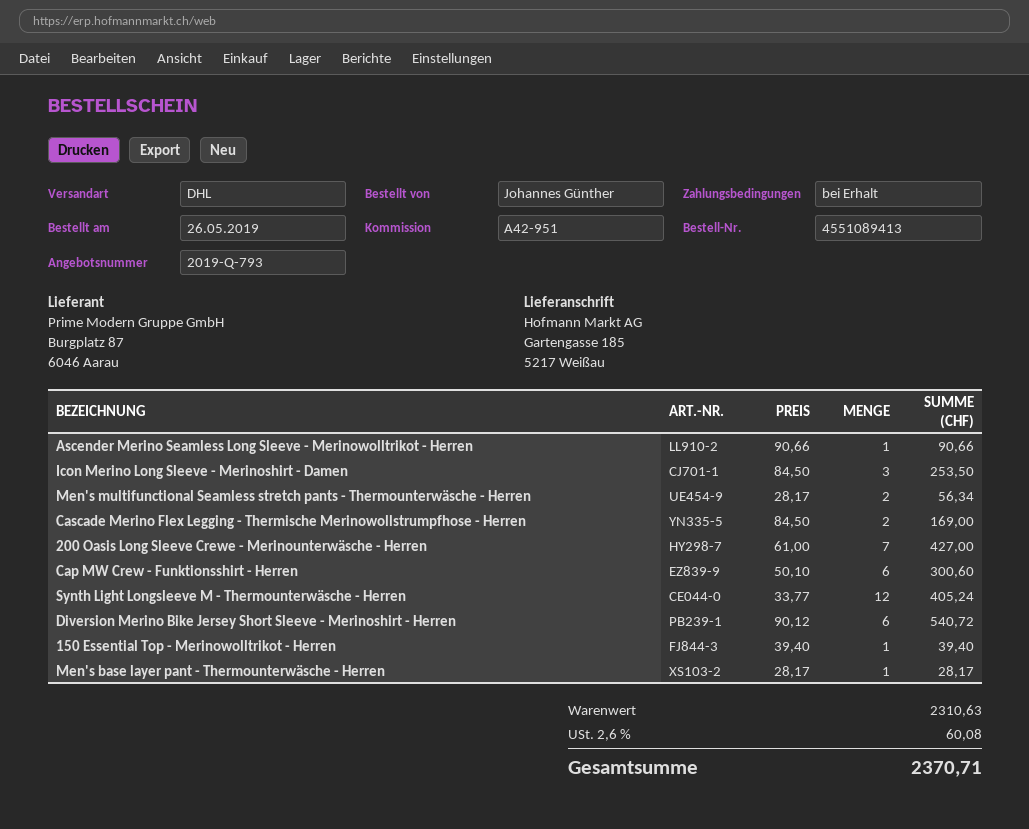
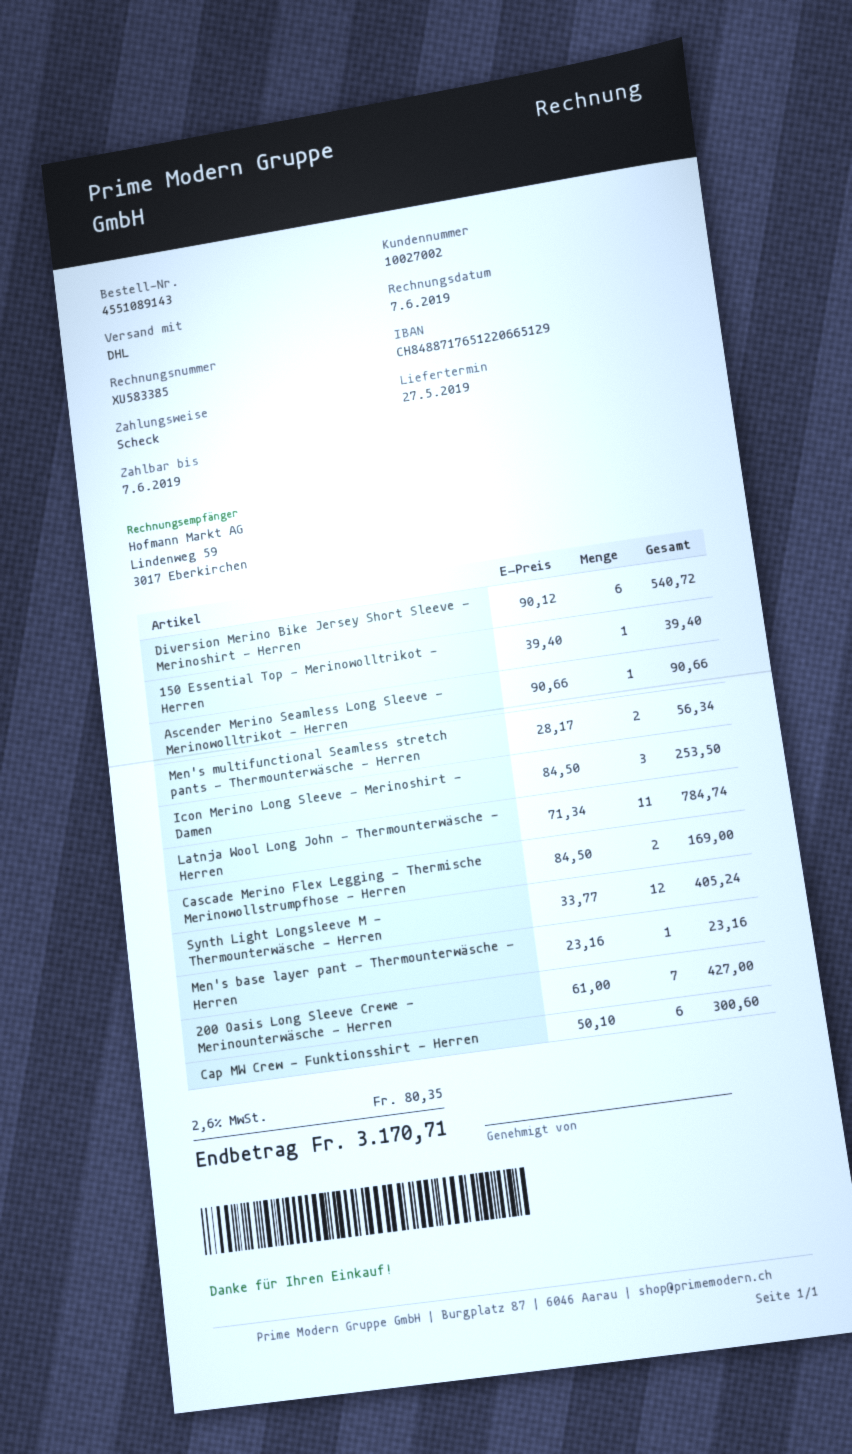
order number: 4551089413 -> 4551089143
Men's base layer pant - Thermounterwäsche - Herren: 1 x 28.17 = 28.17 -> 1 x 23.16 = 23.16
Latnja Wool Long John - Thermounterwäsche - Herren: none -> 11 x 71.34 = 784.74
tax: 2.6% = 60.08 -> 2.6% = 80.35
total: 2370.71 -> 3170.71

